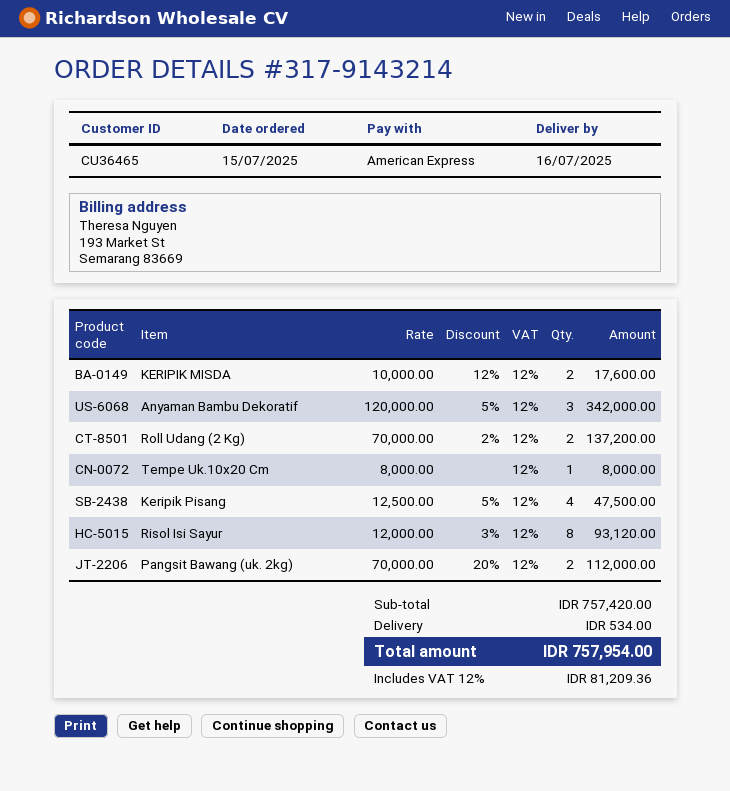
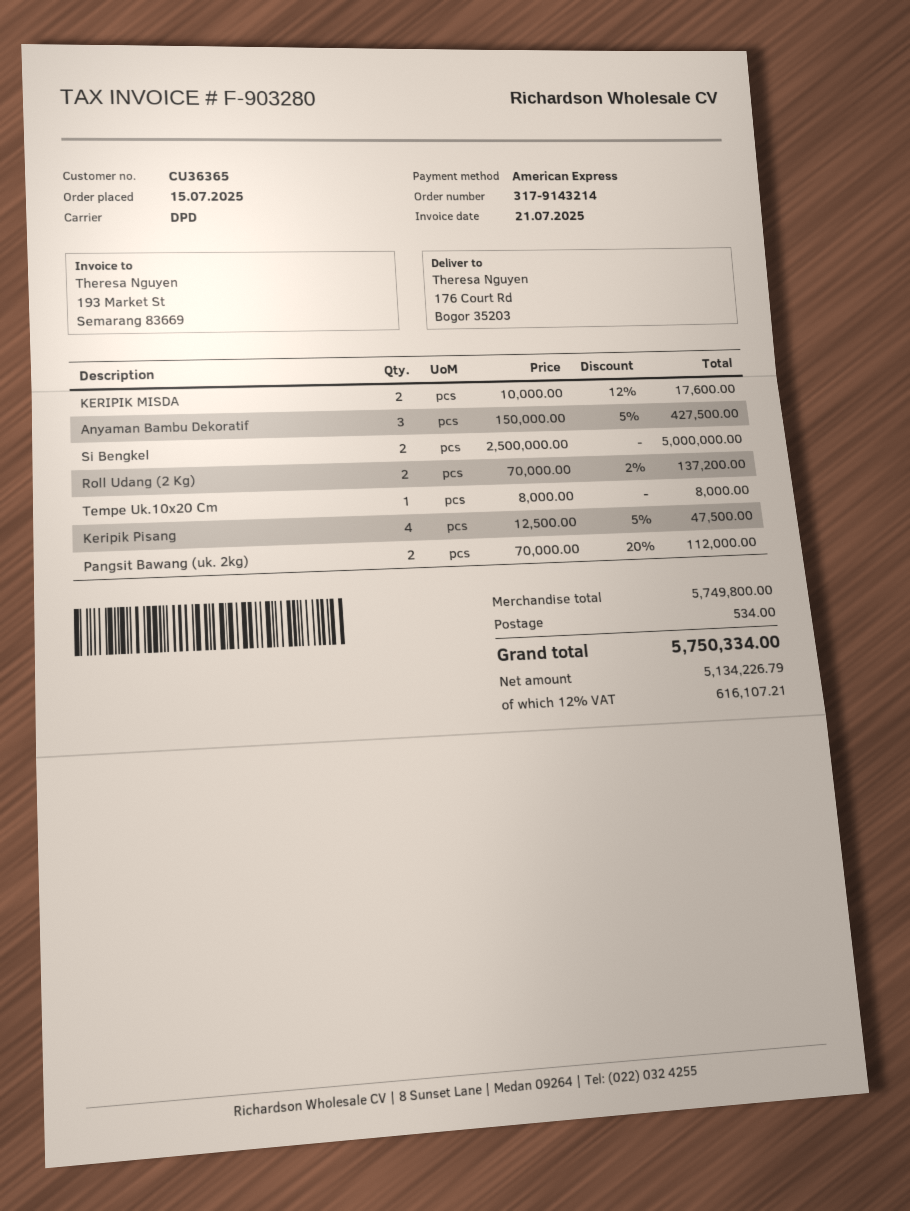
customer number: CU36465 -> CU36365
Anyaman Bambu Dekoratif: 3 x 120000.00 - 5% = 342000.00 -> 3 x 150000.00 - 5% = 427500.00
Risol Isi Sayur: 8 x 12000.00 - 3% = 93120.00 -> none
Si Bengkel: none -> 2 x 2500000.00 = 5000000.00
subtotal: 757420.00 -> 5749800.00
tax: 12% = 81209.36 -> 12% = 616107.21
total: 757954.00 -> 5750334.00

